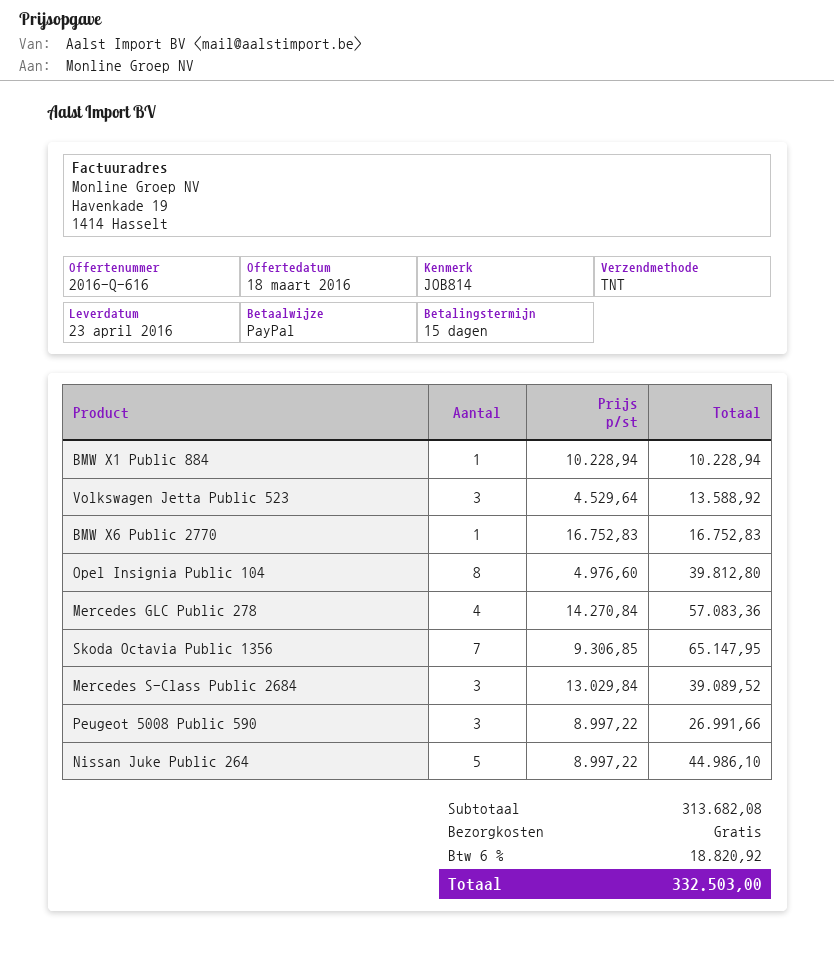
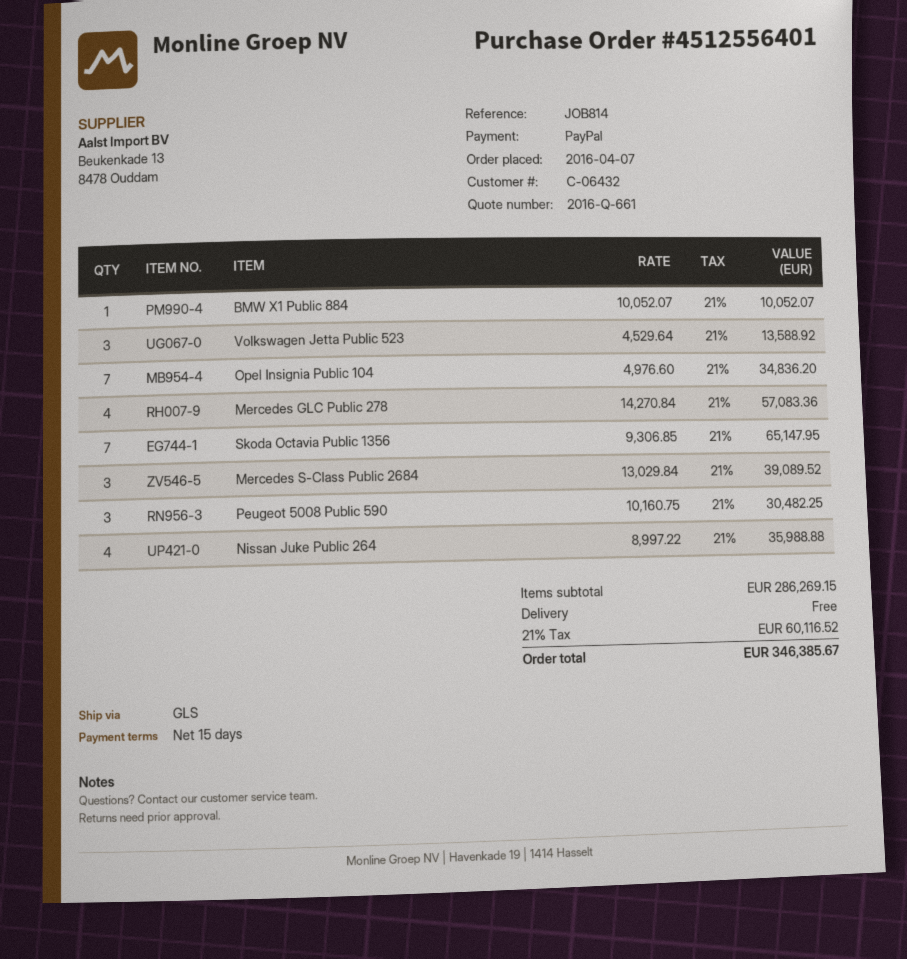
quote number: 2016-Q-616 -> 2016-Q-661
shipping method: TNT -> GLS
BMW X1 Public 884: 1 x 10228.94 = 10228.94 -> 1 x 10052.07 = 10052.07
BMW X6 Public 2770: 1 x 16752.83 = 16752.83 -> none
Opel Insignia Public 104: 8 x 4976.60 = 39812.80 -> 7 x 4976.60 = 34836.20
Peugeot 5008 Public 590: 3 x 8997.22 = 26991.66 -> 3 x 10160.75 = 30482.25
Nissan Juke Public 264: 5 x 8997.22 = 44986.10 -> 4 x 8997.22 = 35988.88
subtotal: 313682.08 -> 286269.15
tax: 6% = 18820.92 -> 21% = 60116.52
total: 332503.00 -> 346385.67

